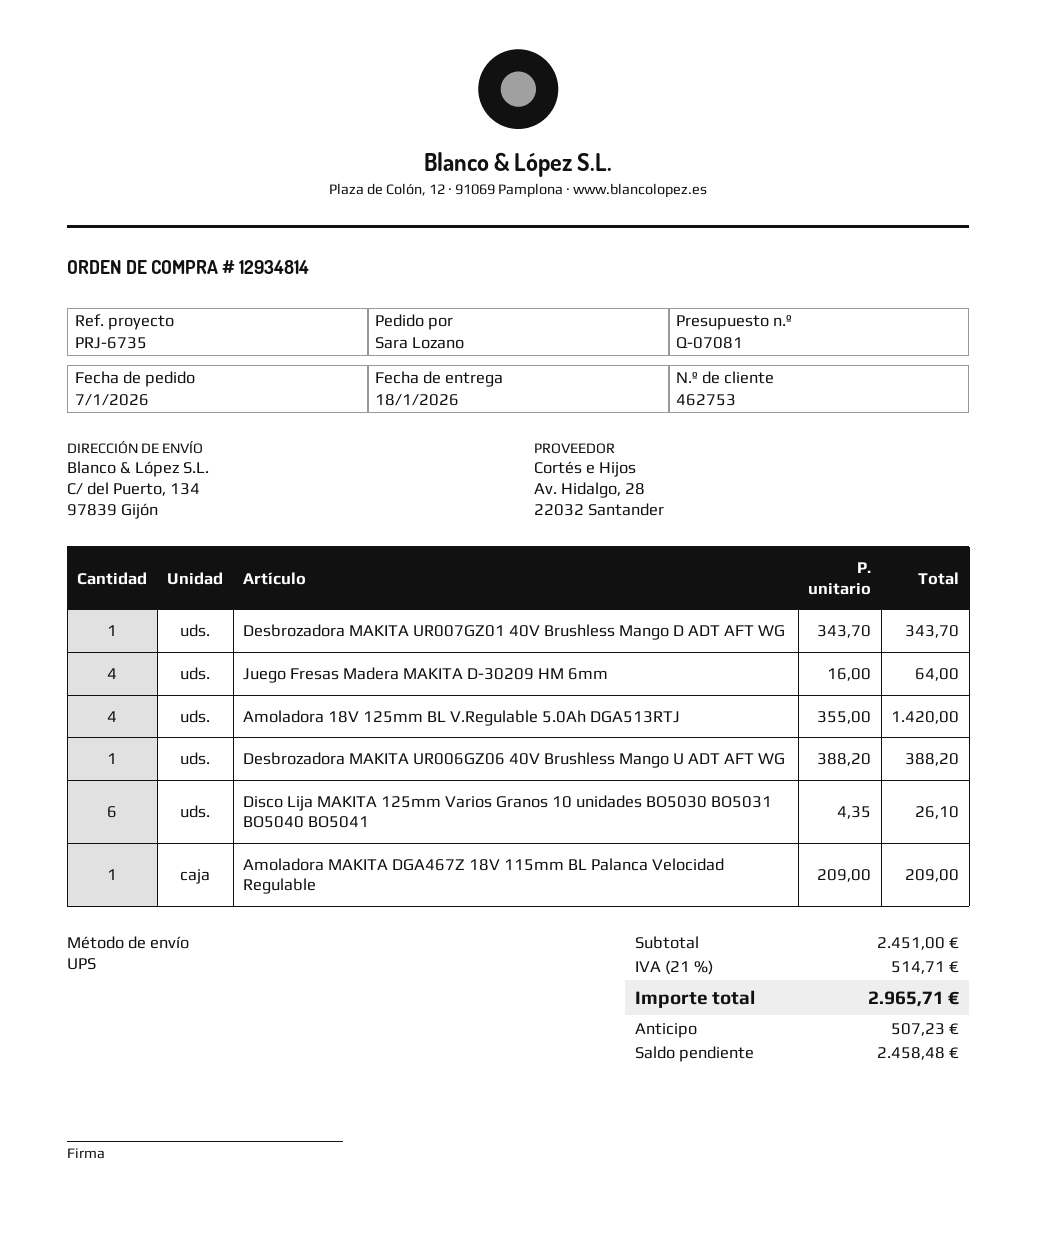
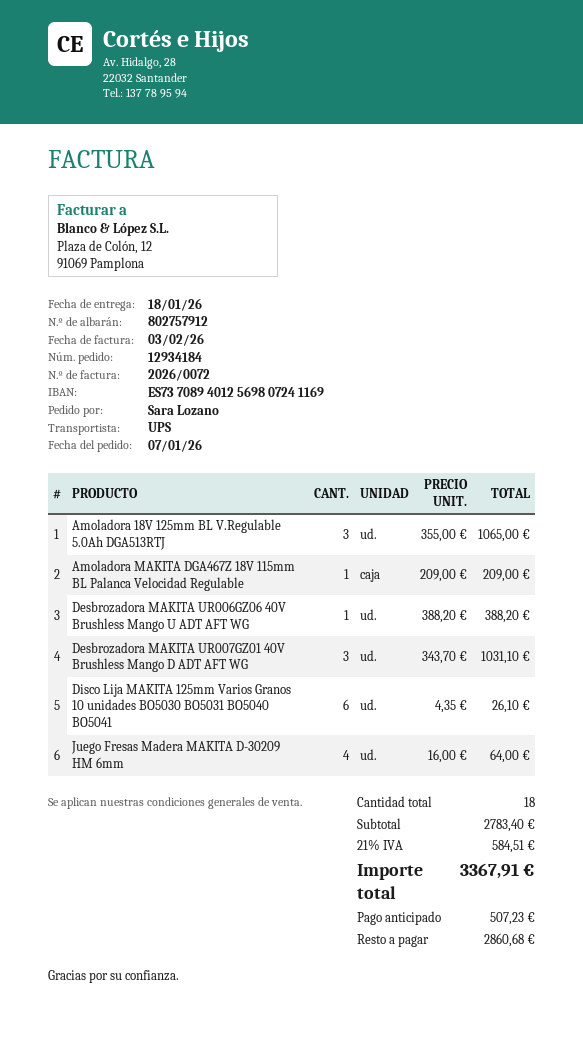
order number: 12934814 -> 12934184
Desbrozadora MAKITA UR007GZ01 40V Brushless Mango D ADT AFT WG: 1 x 343.70 = 343.70 -> 3 x 343.70 = 1031.10
Amoladora 18V 125mm BL V.Regulable 5.0Ah DGA513RTJ: 4 x 355.00 = 1420.00 -> 3 x 355.00 = 1065.00
subtotal: 2451.00 -> 2783.40
tax: 21% = 514.71 -> 21% = 584.51
total: 2965.71 -> 3367.91
balance: 2458.48 -> 2860.68

